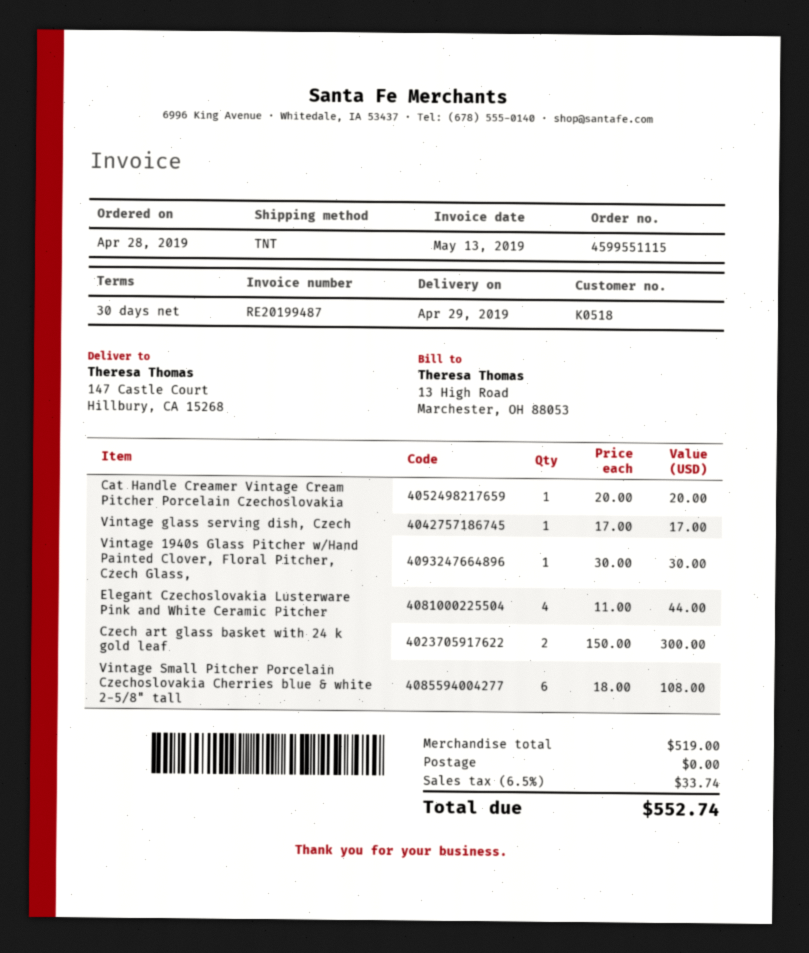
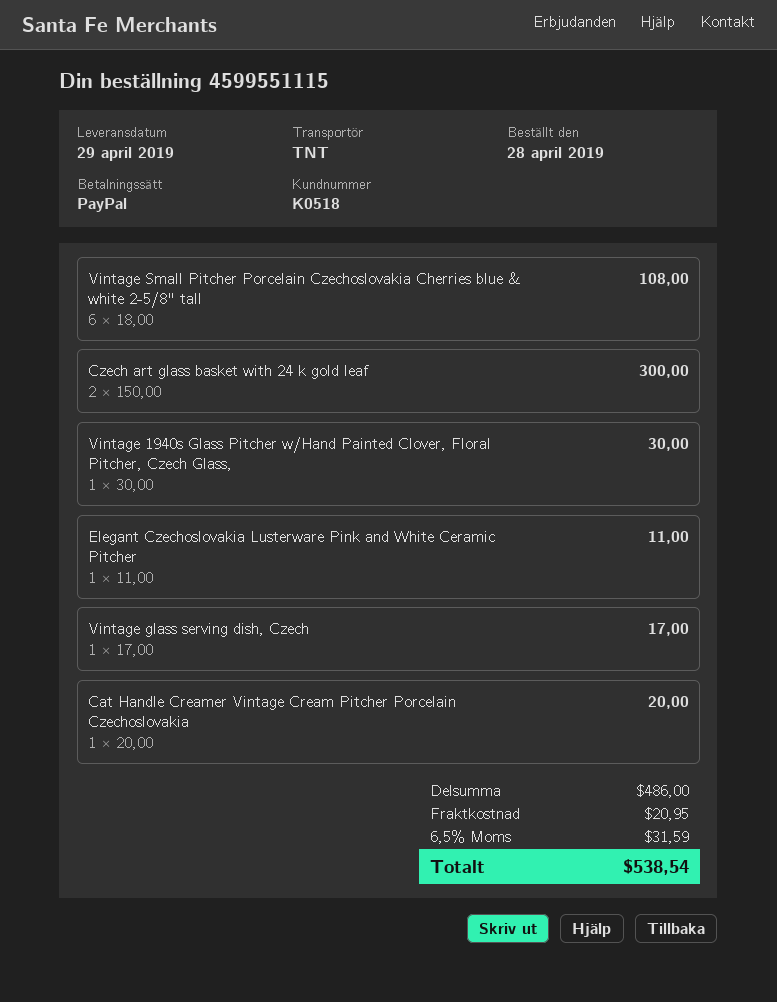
Elegant Czechoslovakia Lusterware Pink and White Ceramic Pitcher: 4 x 11.00 = 44.00 -> 1 x 11.00 = 11.00
subtotal: 519.00 -> 486.00
shipping: 0.00 -> 20.95
tax: 6.5% = 33.74 -> 6.5% = 31.59
total: 552.74 -> 538.54

